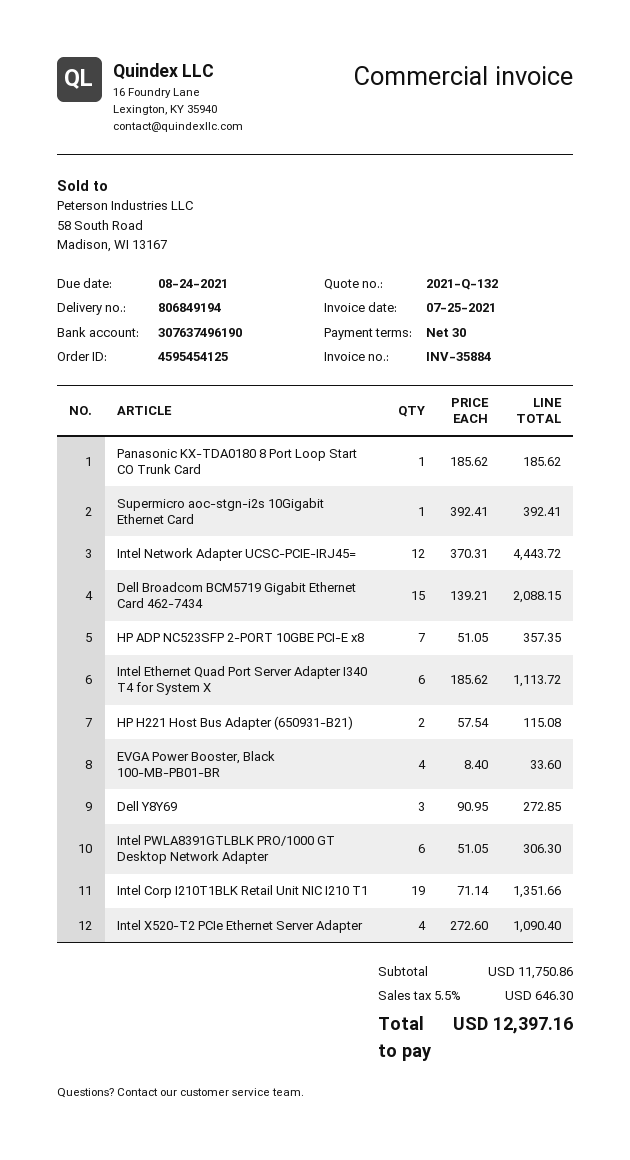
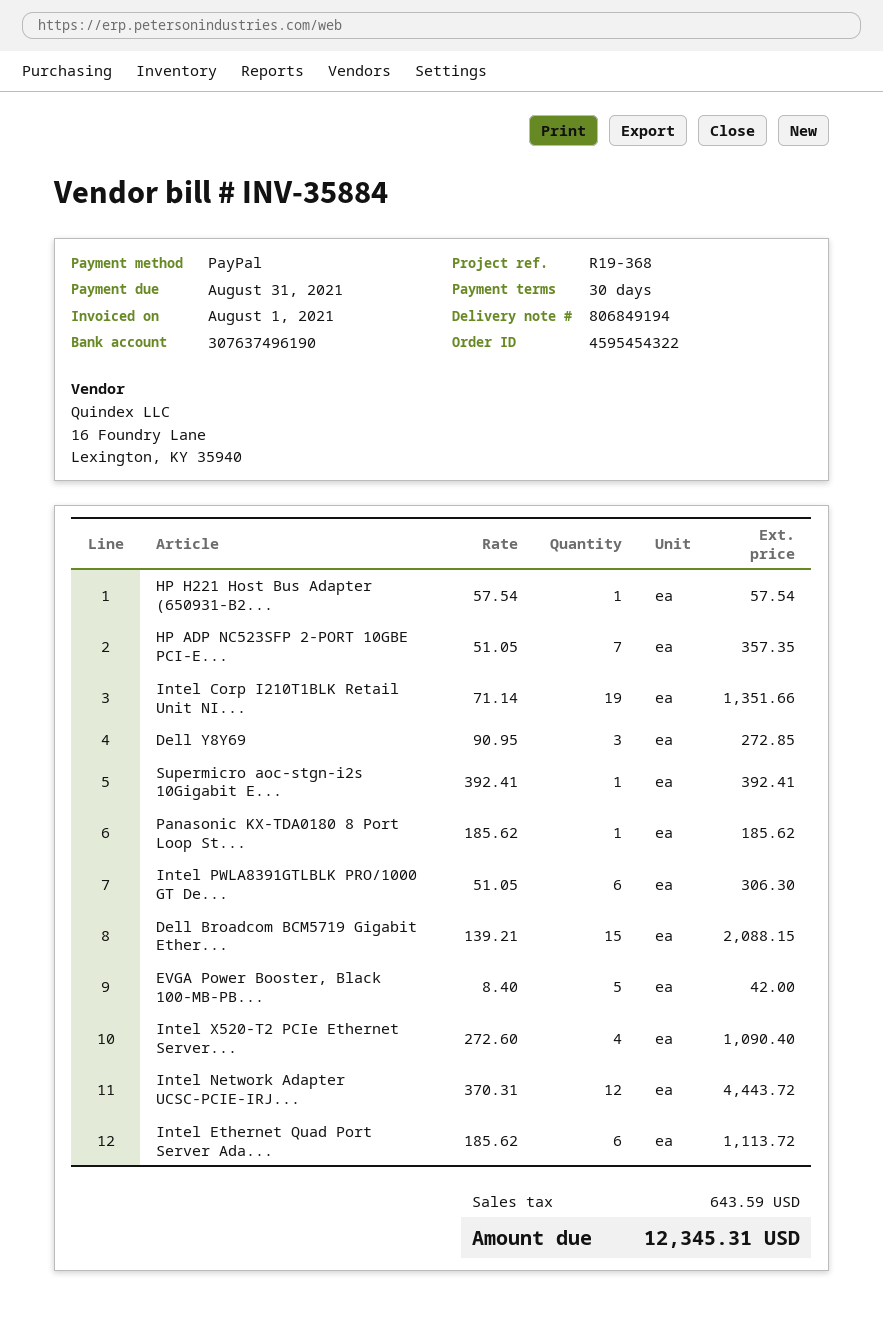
order number: 4595454125 -> 4595454322
invoice date: 2021-07-25 -> 2021-08-01
due date: 2021-08-24 -> 2021-08-31
HP H221 Host Bus Adapter (650931-B21): 2 x 57.54 = 115.08 -> 1 x 57.54 = 57.54
EVGA Power Booster, Black 100-MB-PB01-BR: 4 x 8.40 = 33.60 -> 5 x 8.40 = 42.00
tax: 646.30 -> 643.59
total: 12397.16 -> 12345.31

